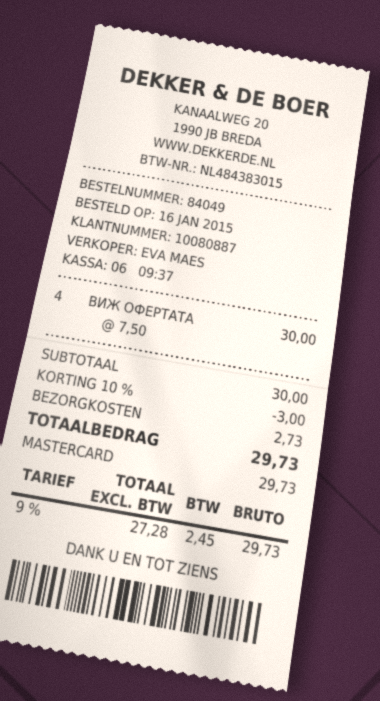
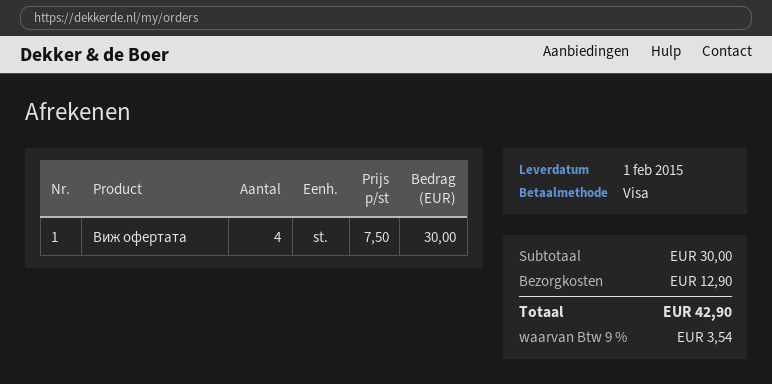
payment method: Mastercard -> Visa
discount: 10% = 3.00 -> none
shipping: 2.73 -> 12.90
tax: 9% = 2.45 -> 9% = 3.54
total: 29.73 -> 42.90

